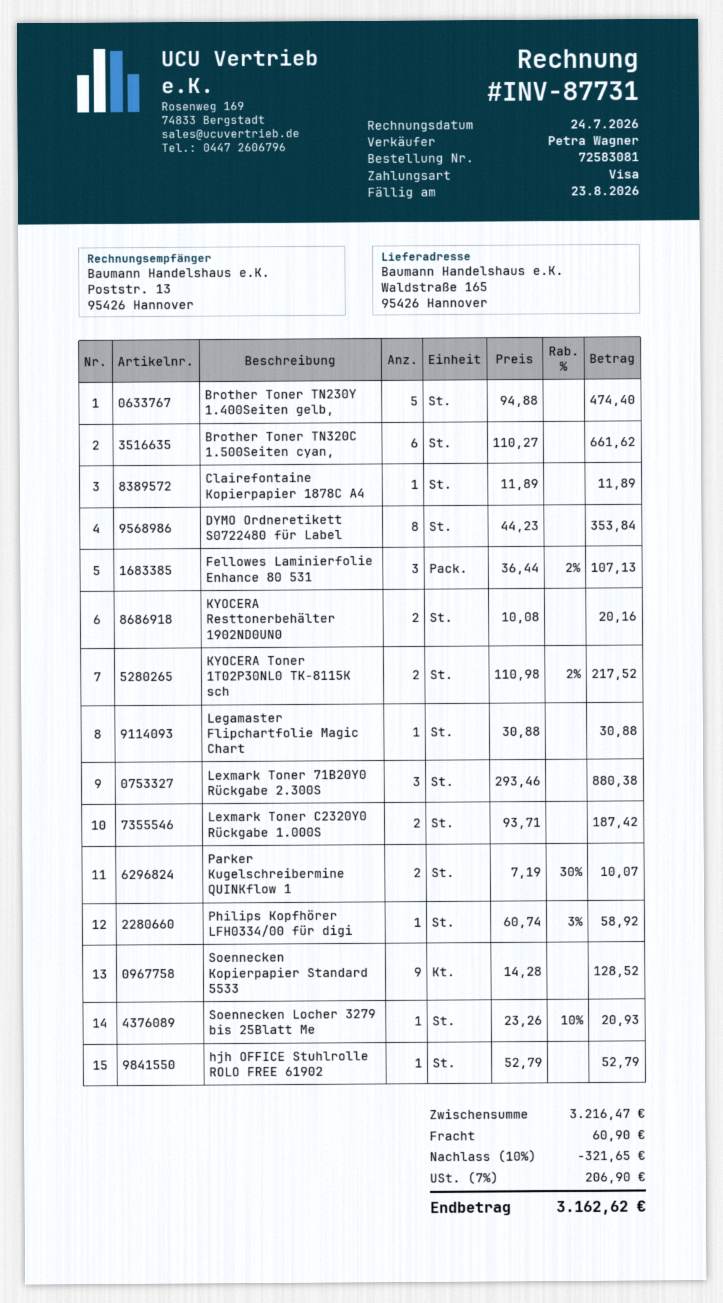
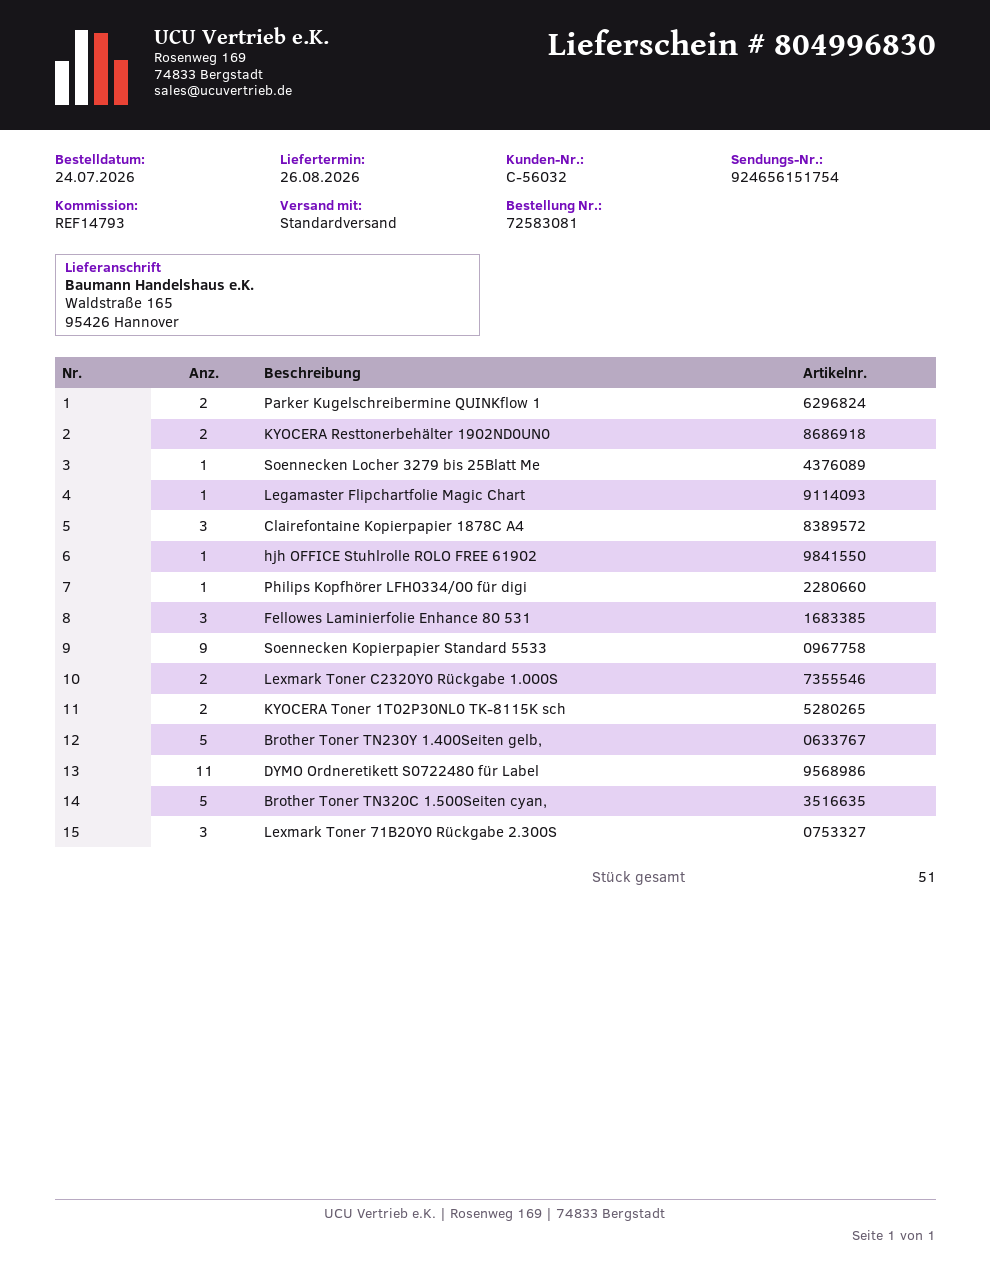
Brother Toner TN320C 1.500Seiten cyan,: 6 -> 5
Clairefontaine Kopierpapier 1878C A4: 1 -> 3
DYMO Ordneretikett S0722480 für Label: 8 -> 11

